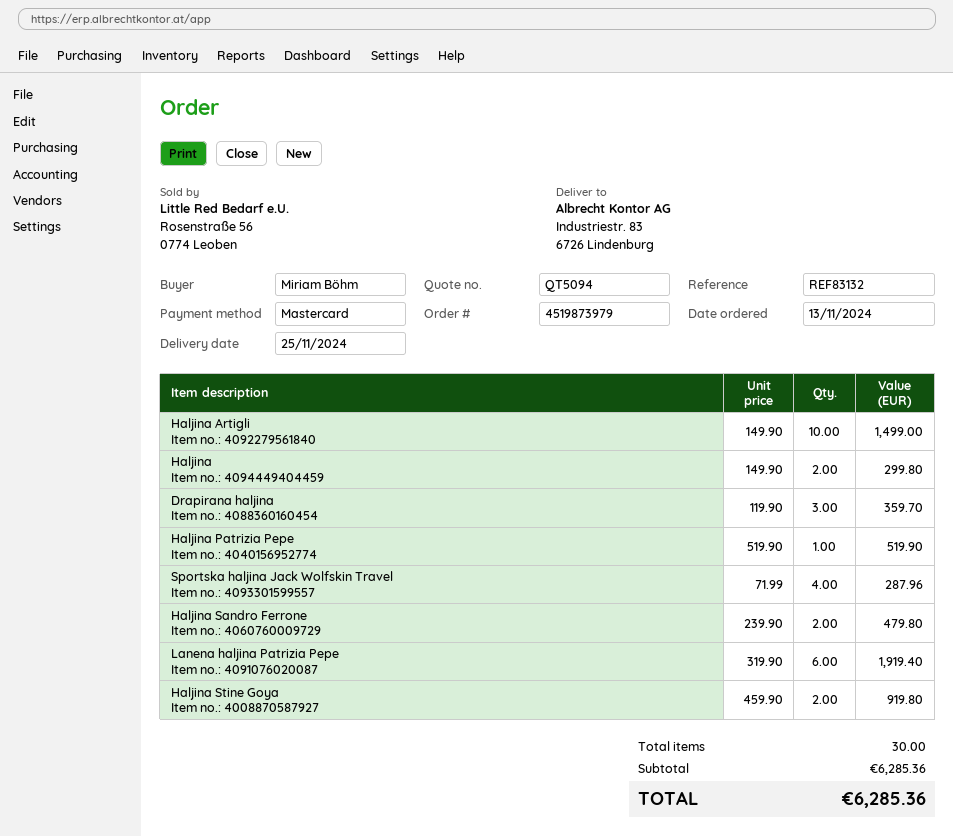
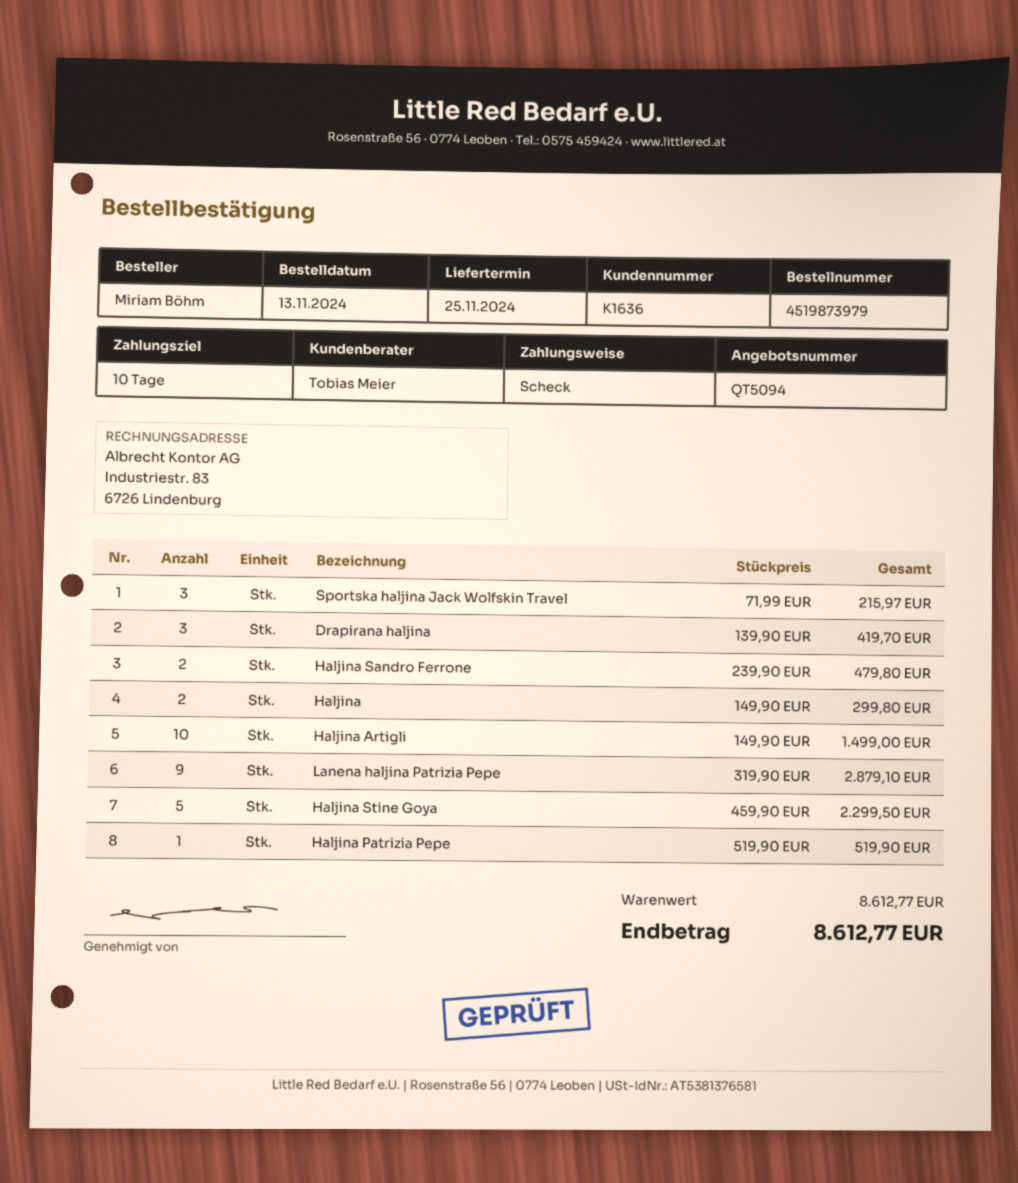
payment method: Mastercard -> cheque
Drapirana haljina: 3 x 119.90 = 359.70 -> 3 x 139.90 = 419.70
Sportska haljina Jack Wolfskin Travel: 4 x 71.99 = 287.96 -> 3 x 71.99 = 215.97
Lanena haljina Patrizia Pepe: 6 x 319.90 = 1919.40 -> 9 x 319.90 = 2879.10
Haljina Stine Goya: 2 x 459.90 = 919.80 -> 5 x 459.90 = 2299.50
subtotal: 6285.36 -> 8612.77
total: 6285.36 -> 8612.77

